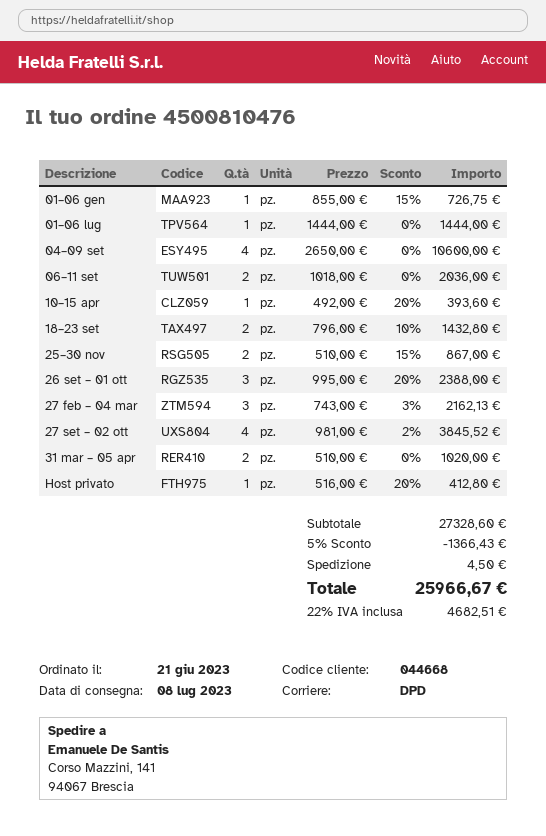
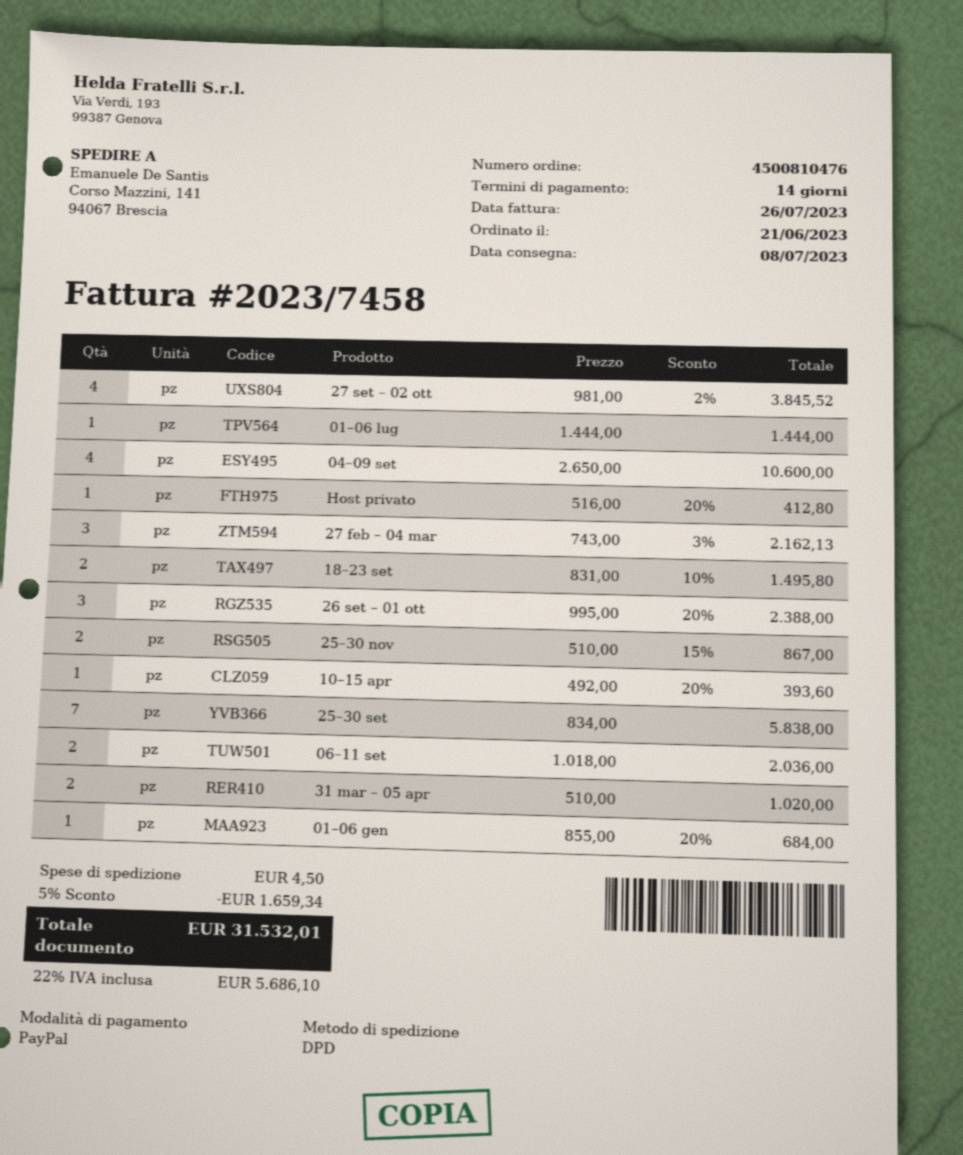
01–06 gen: 1 x 855.00 - 15% = 726.75 -> 1 x 855.00 - 20% = 684.00
18–23 set: 2 x 796.00 - 10% = 1432.80 -> 2 x 831.00 - 10% = 1495.80
25–30 set: none -> 7 x 834.00 = 5838.00
discount: 5% = 1366.43 -> 5% = 1659.34
tax: 22% = 4682.51 -> 22% = 5686.10
total: 25966.67 -> 31532.01

